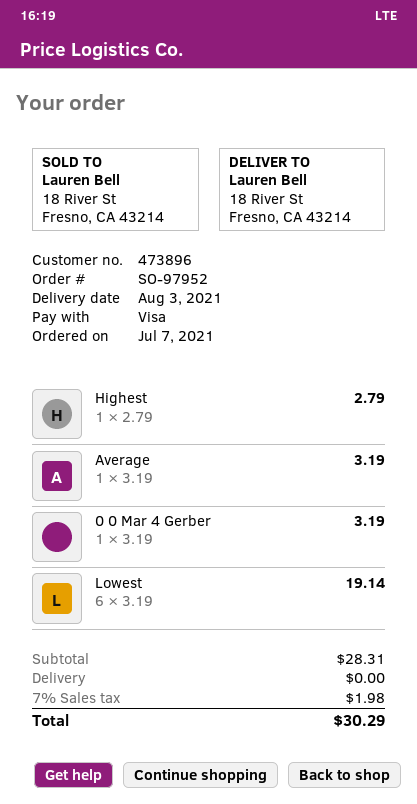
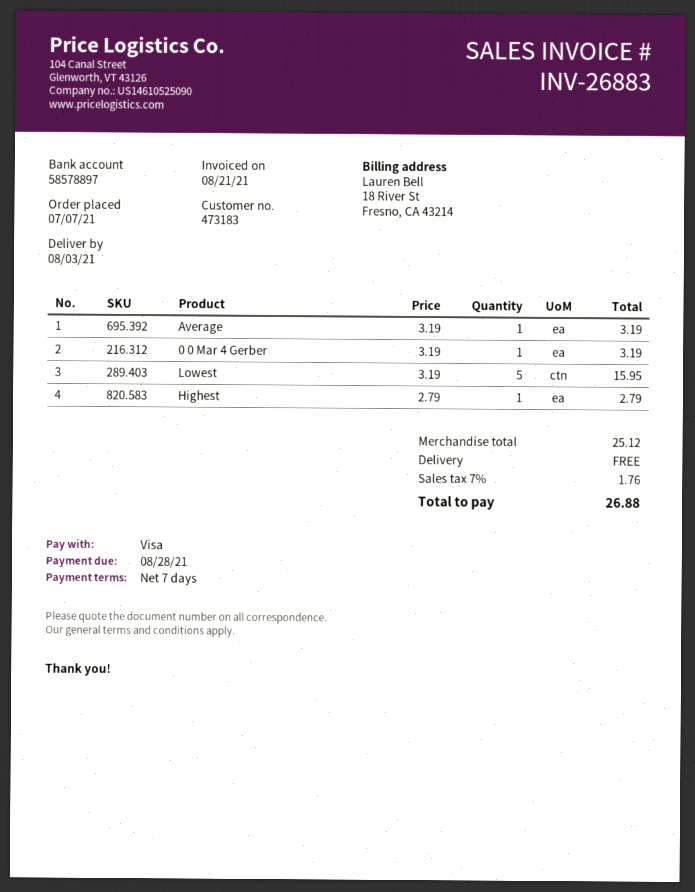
customer number: 473896 -> 473183
Lowest: 6 x 3.19 = 19.14 -> 5 x 3.19 = 15.95
subtotal: 28.31 -> 25.12
tax: 7% = 1.98 -> 7% = 1.76
total: 30.29 -> 26.88

